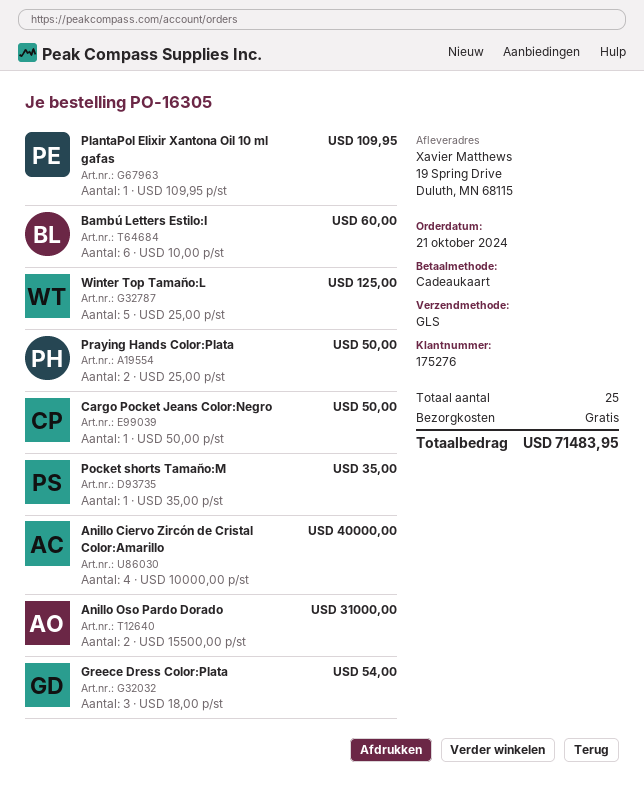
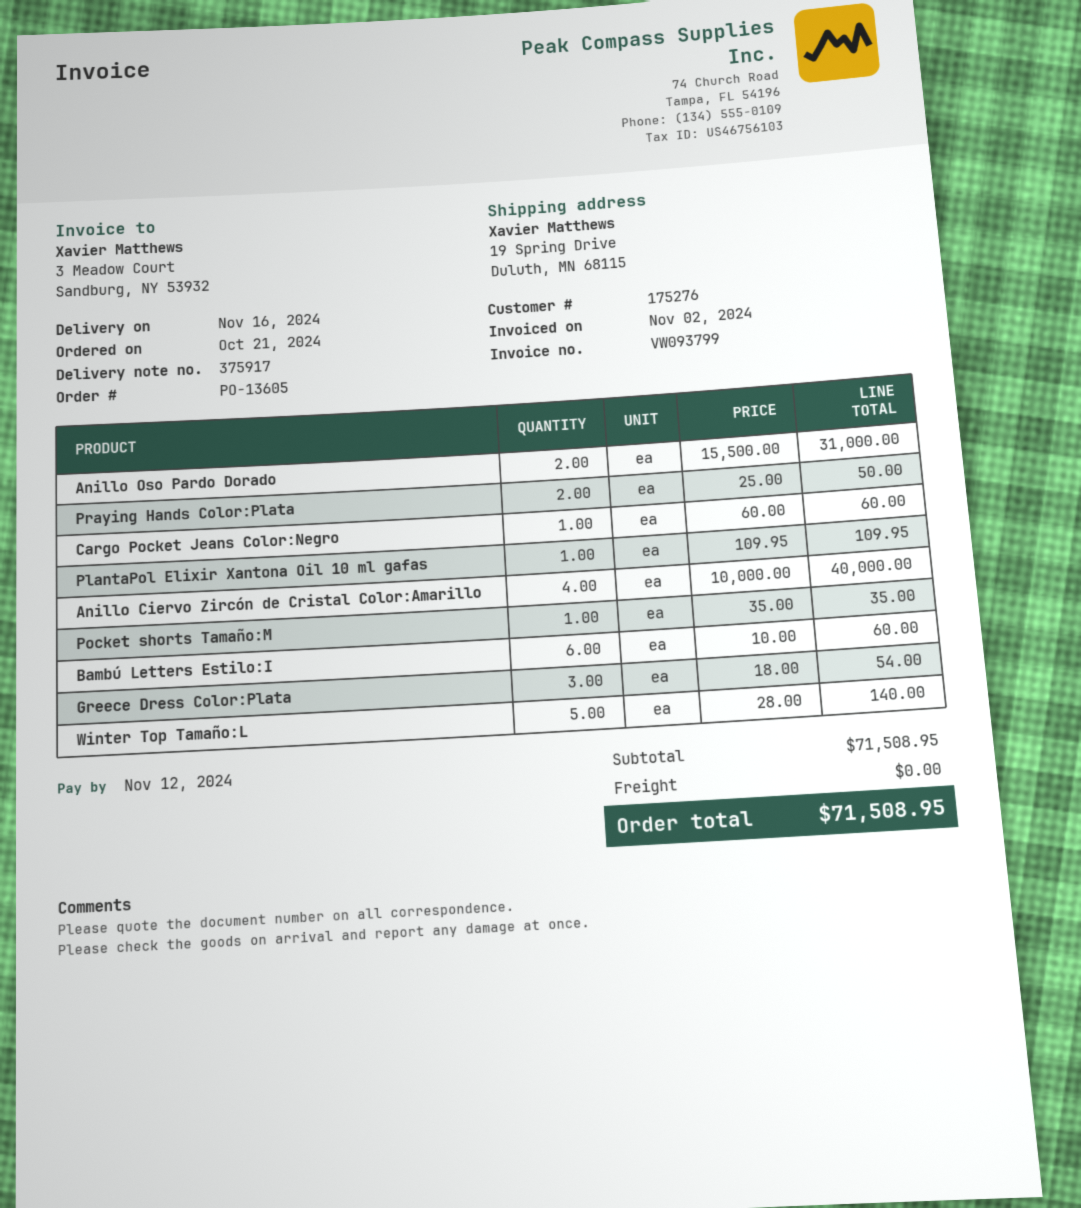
order number: PO-16305 -> PO-13605
Winter Top Tamaño:L: 5 x 25.00 = 125.00 -> 5 x 28.00 = 140.00
Cargo Pocket Jeans Color:Negro: 1 x 50.00 = 50.00 -> 1 x 60.00 = 60.00
total: 71483.95 -> 71508.95

